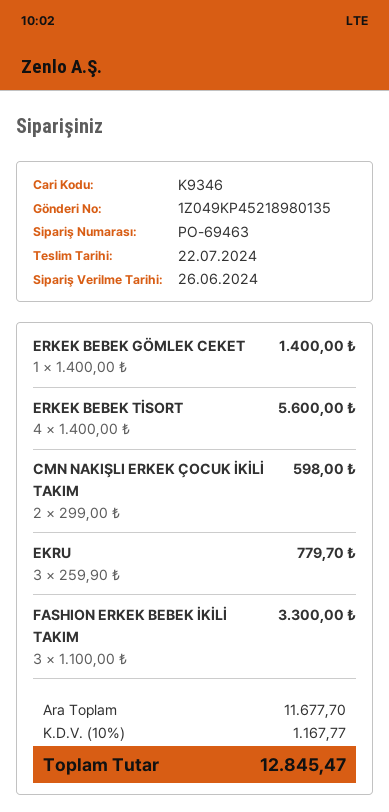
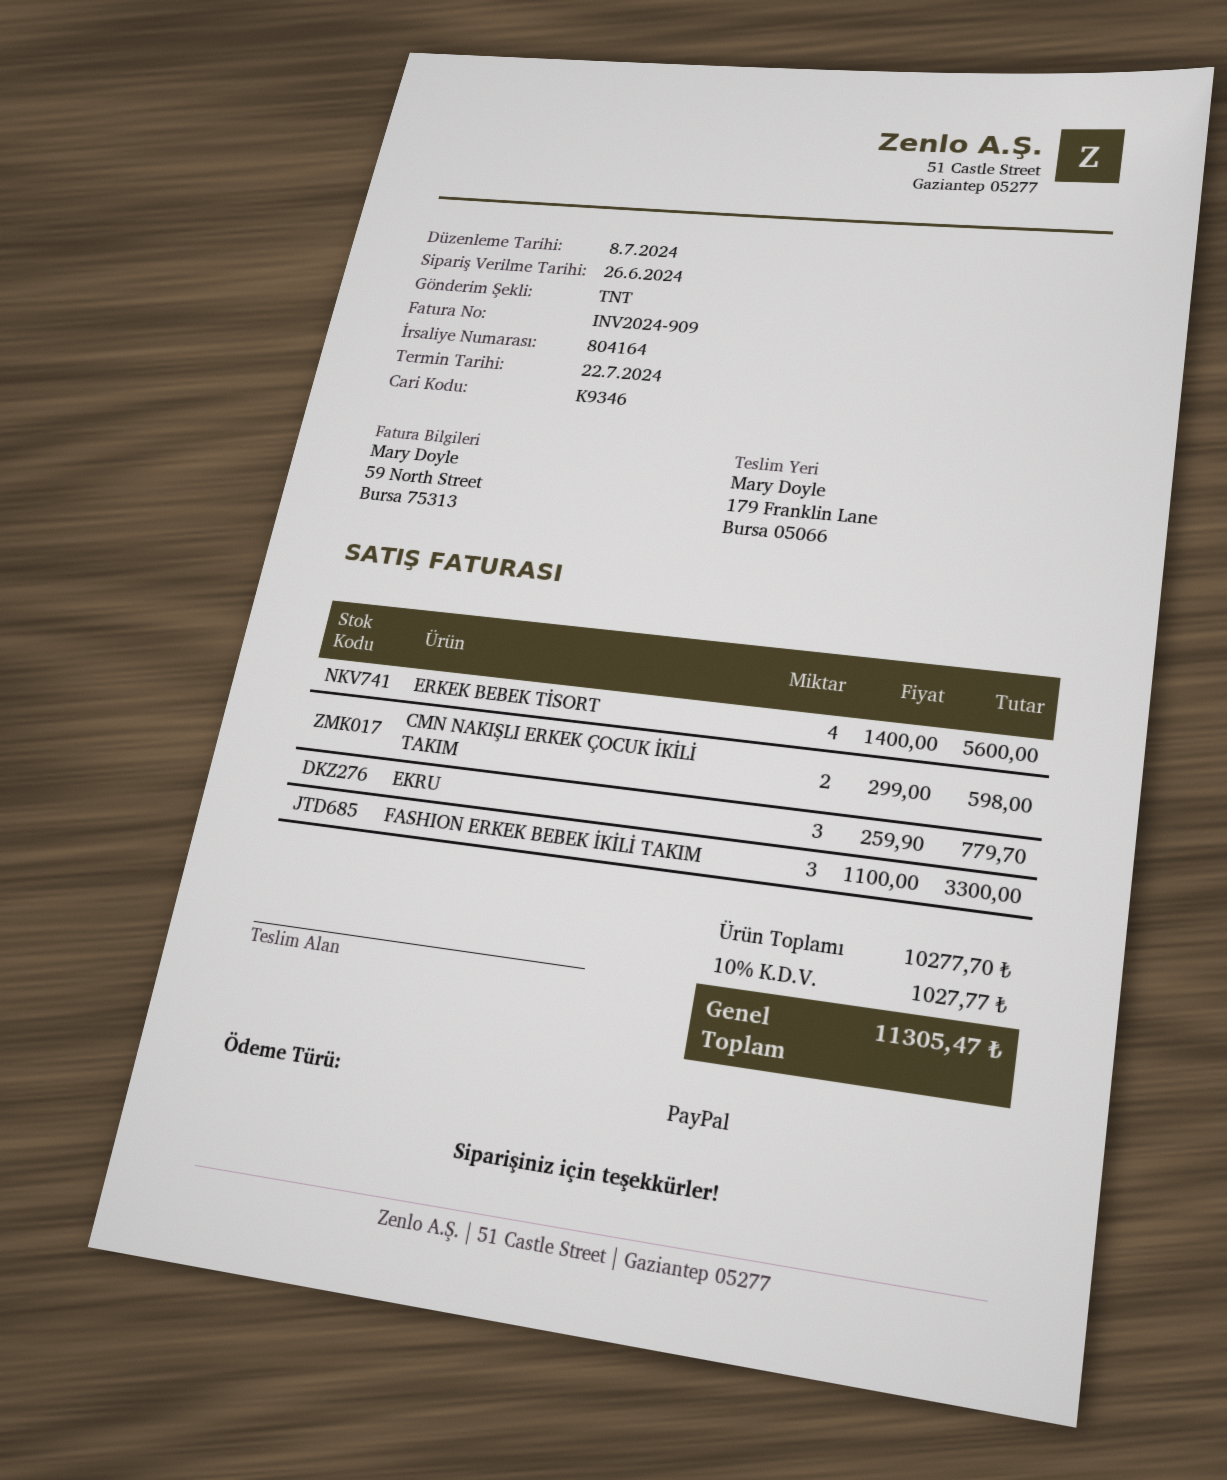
ERKEK BEBEK GÖMLEK CEKET: 1 x 1400.00 = 1400.00 -> none
subtotal: 11677.70 -> 10277.70
tax: 10% = 1167.77 -> 10% = 1027.77
total: 12845.47 -> 11305.47

